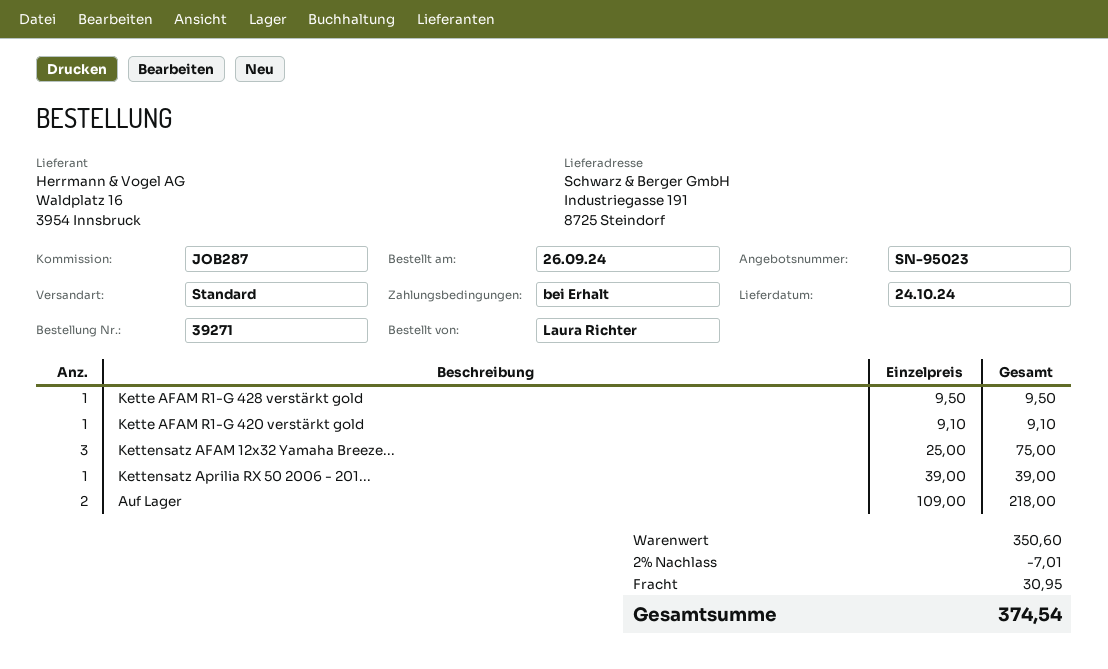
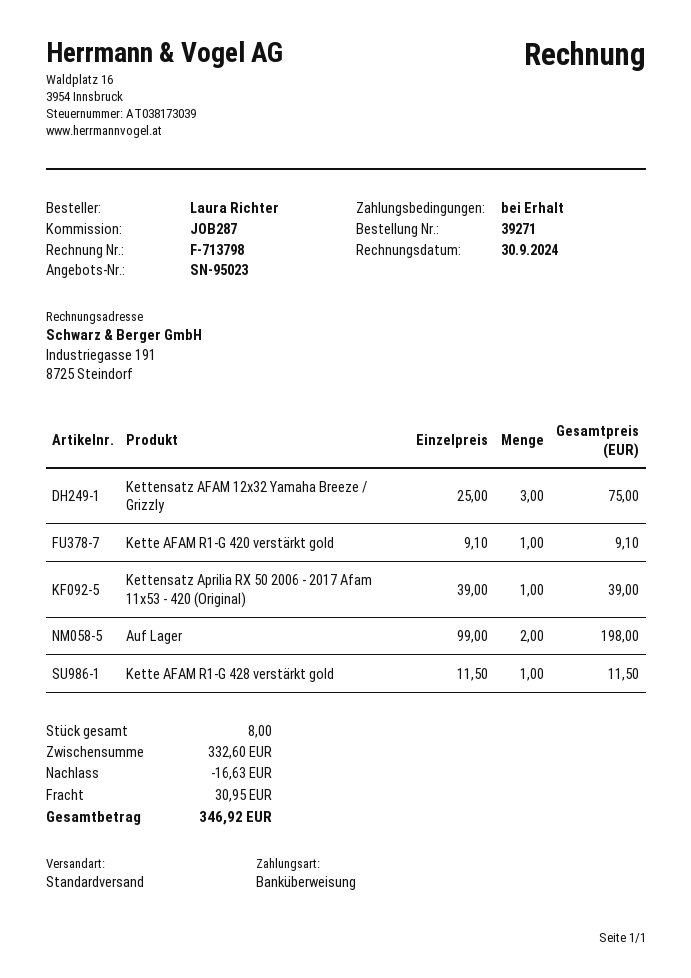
Kette AFAM R1-G 428 verstärkt gold: 1 x 9.50 = 9.50 -> 1 x 11.50 = 11.50
Auf Lager: 2 x 109.00 = 218.00 -> 2 x 99.00 = 198.00
subtotal: 350.60 -> 332.60
discount: 7.01 -> 16.63
total: 374.54 -> 346.92

